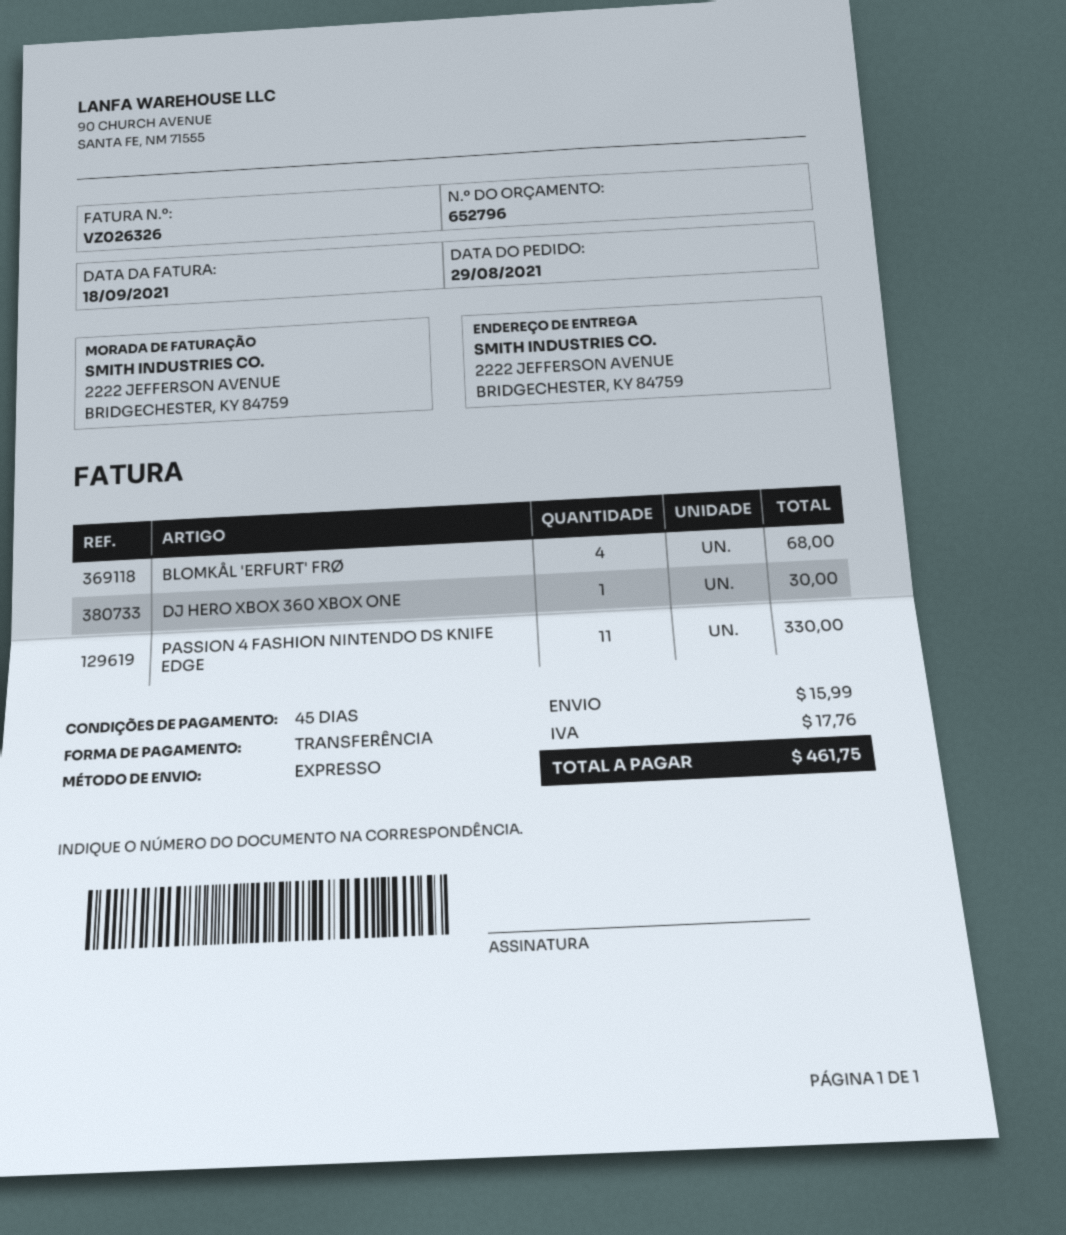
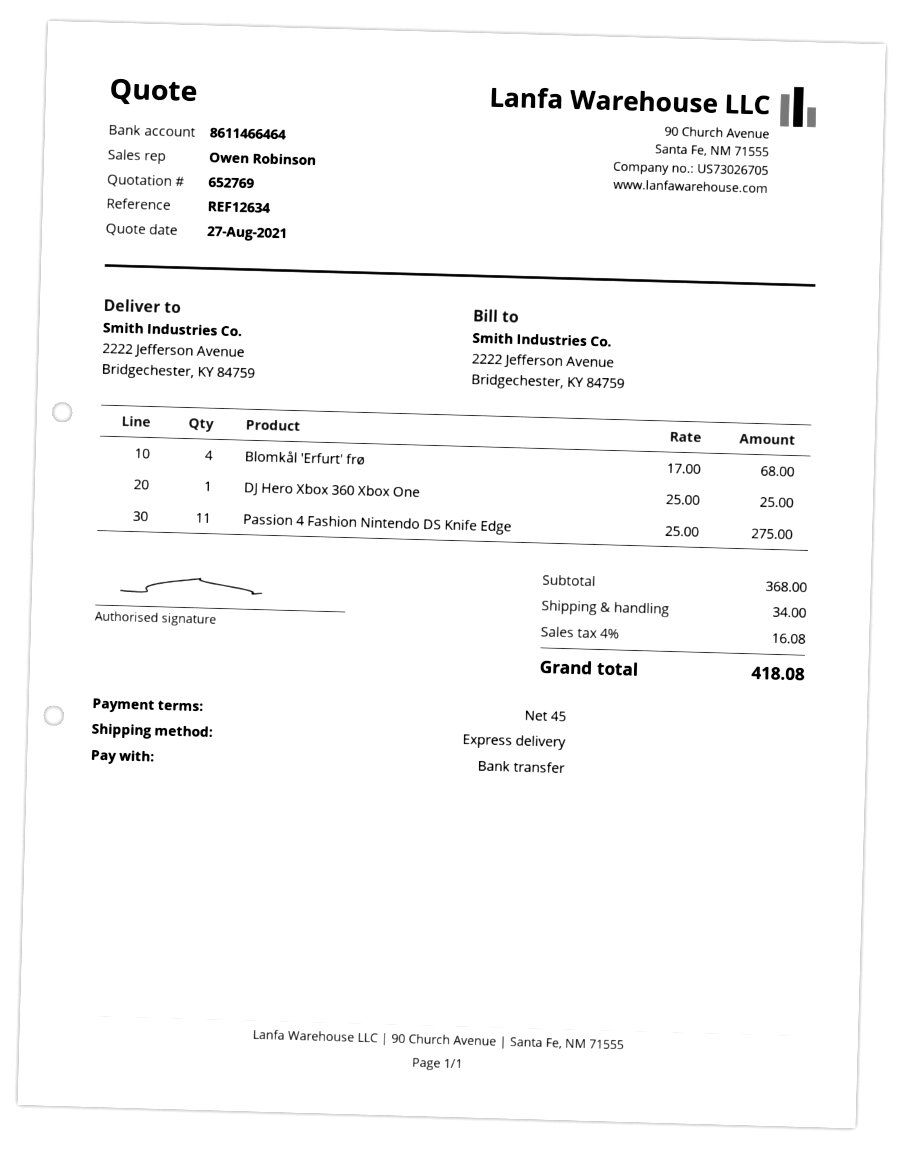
quote number: 652796 -> 652769
DJ HERO XBOX 360 XBOX ONE: 1 for 30.00 -> 1 for 25.00
PASSION 4 FASHION NINTENDO DS KNIFE EDGE: 11 for 330.00 -> 11 for 275.00
shipping: 15.99 -> 34.00
tax: 17.76 -> 16.08
total: 461.75 -> 418.08

